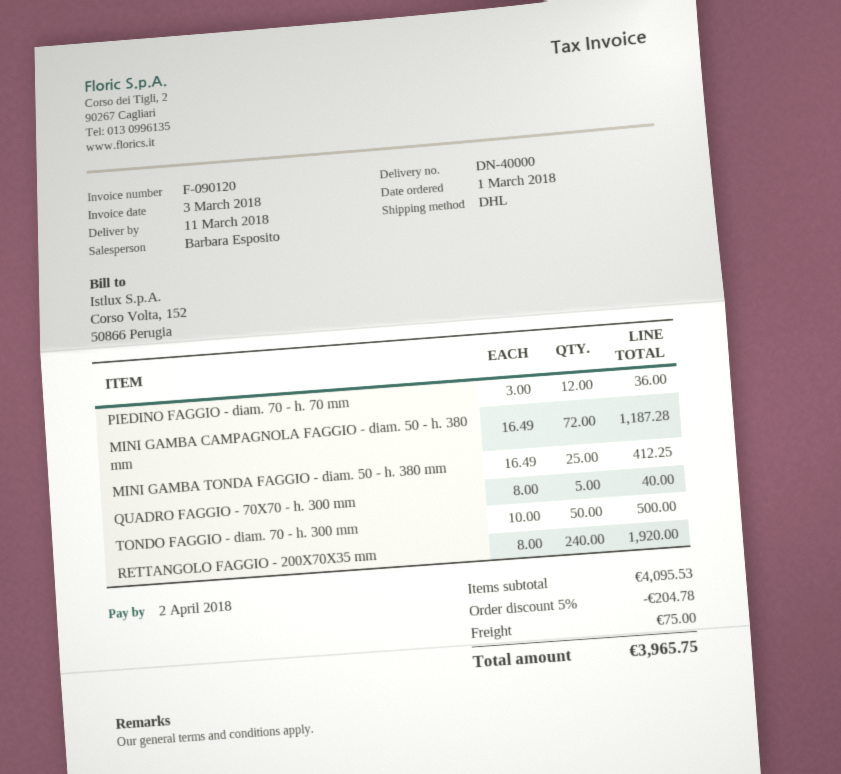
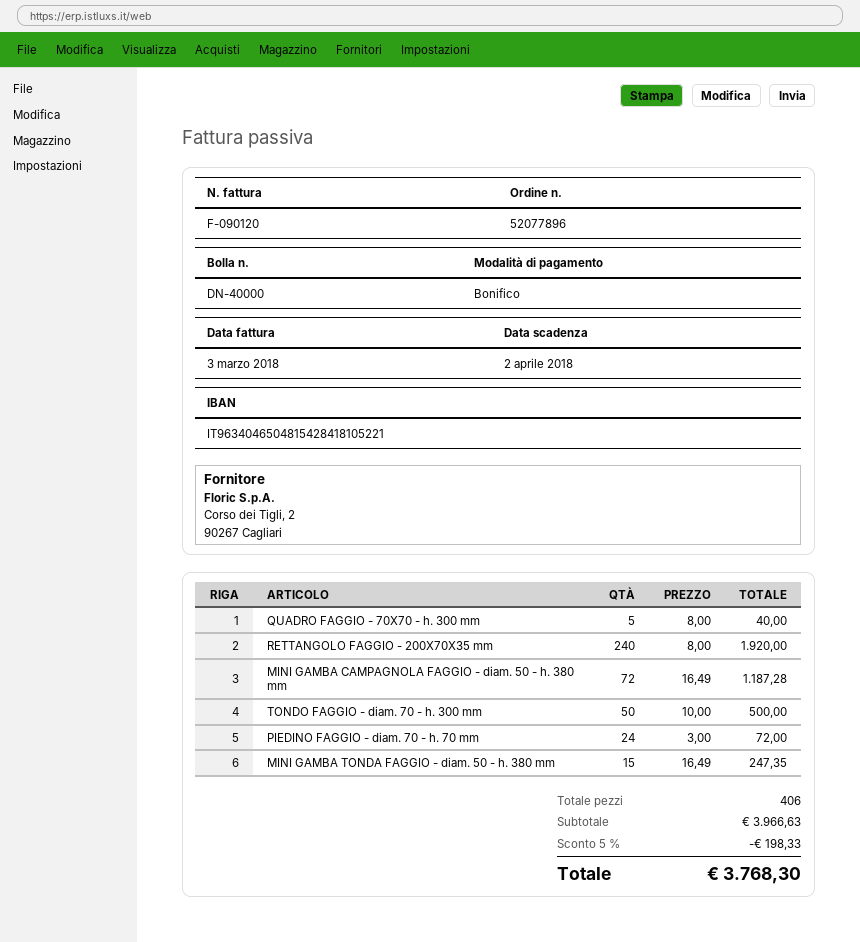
PIEDINO FAGGIO - diam. 70 - h. 70 mm: 12 x 3.00 = 36.00 -> 24 x 3.00 = 72.00
MINI GAMBA TONDA FAGGIO - diam. 50 - h. 380 mm: 25 x 16.49 = 412.25 -> 15 x 16.49 = 247.35
subtotal: 4095.53 -> 3966.63
discount: 5% = 204.78 -> 5% = 198.33
shipping: 75.00 -> none
total: 3965.75 -> 3768.30

